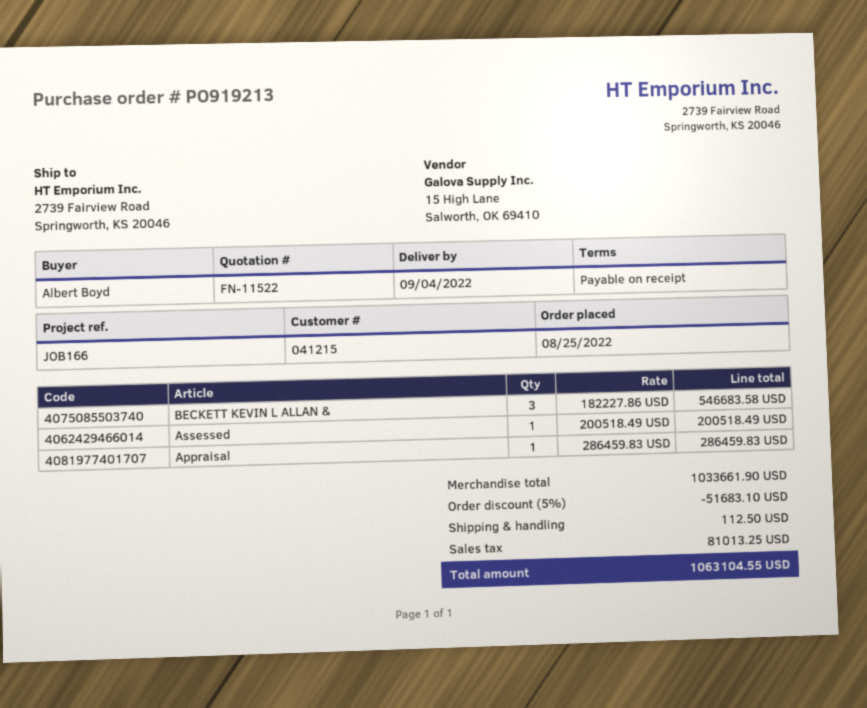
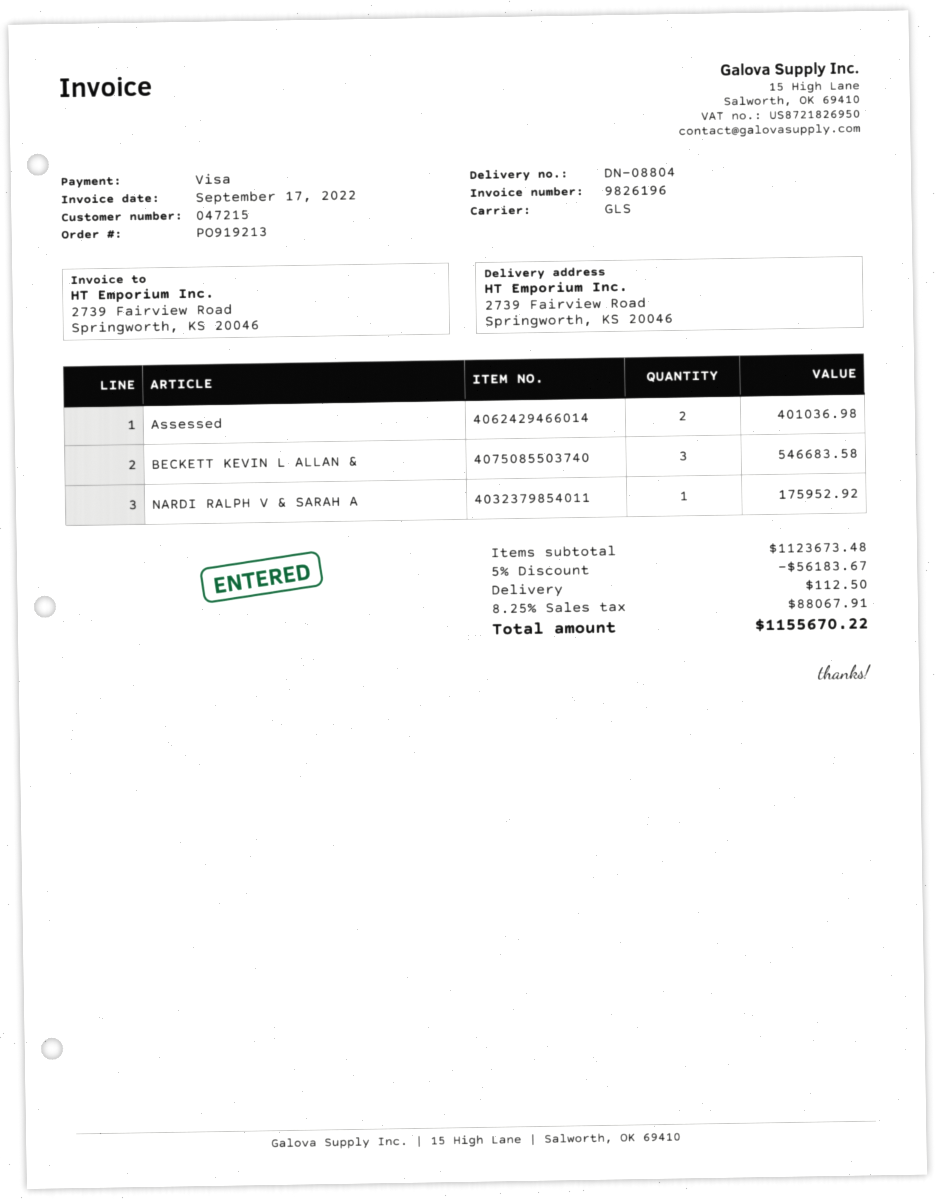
customer number: 041215 -> 047215
Assessed: 1 for 200518.49 -> 2 for 401036.98
Appraisal: 1 for 286459.83 -> none
NARDI RALPH V & SARAH A: none -> 1 for 175952.92
subtotal: 1033661.90 -> 1123673.48
discount: 5% = 51683.10 -> 5% = 56183.67
tax: 81013.25 -> 88067.91
total: 1063104.55 -> 1155670.22

